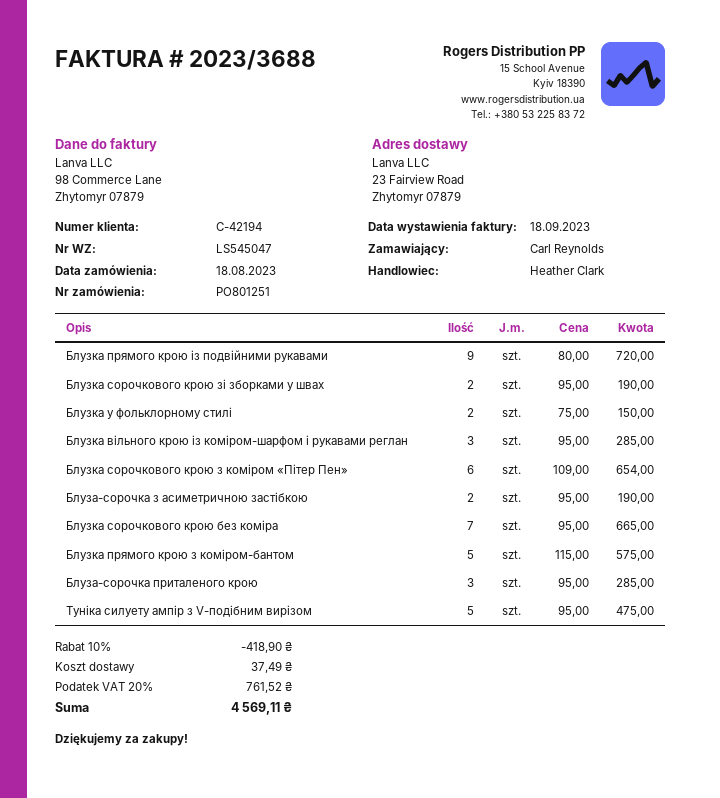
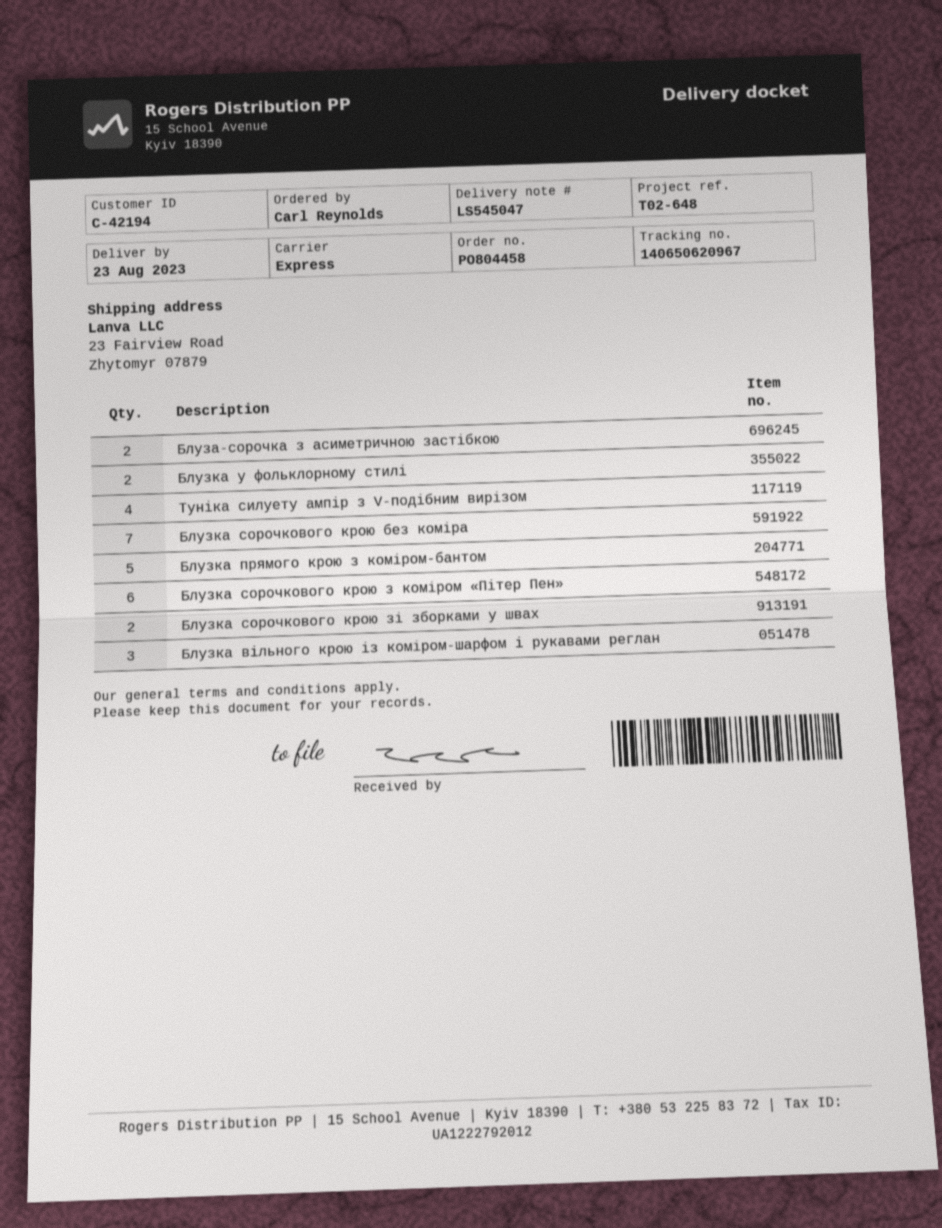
order number: PO801251 -> PO804458
Блузка прямого крою із подвійними рукавами: 9 -> none
Блуза-сорочка приталеного крою: 3 -> none
Туніка силуету ампір з V-подібним вирізом: 5 -> 4

